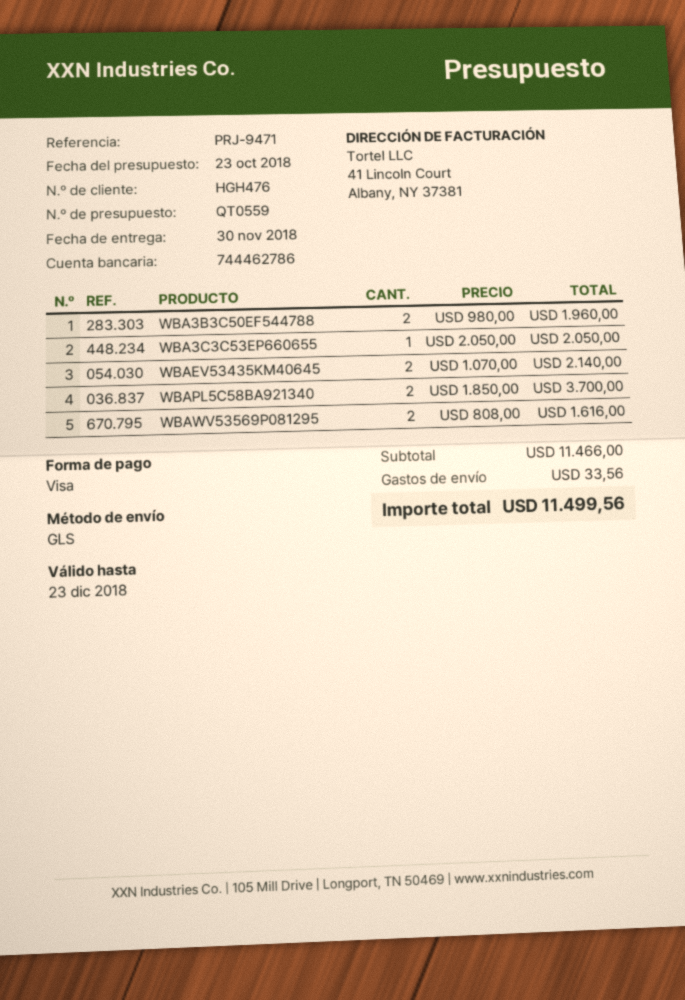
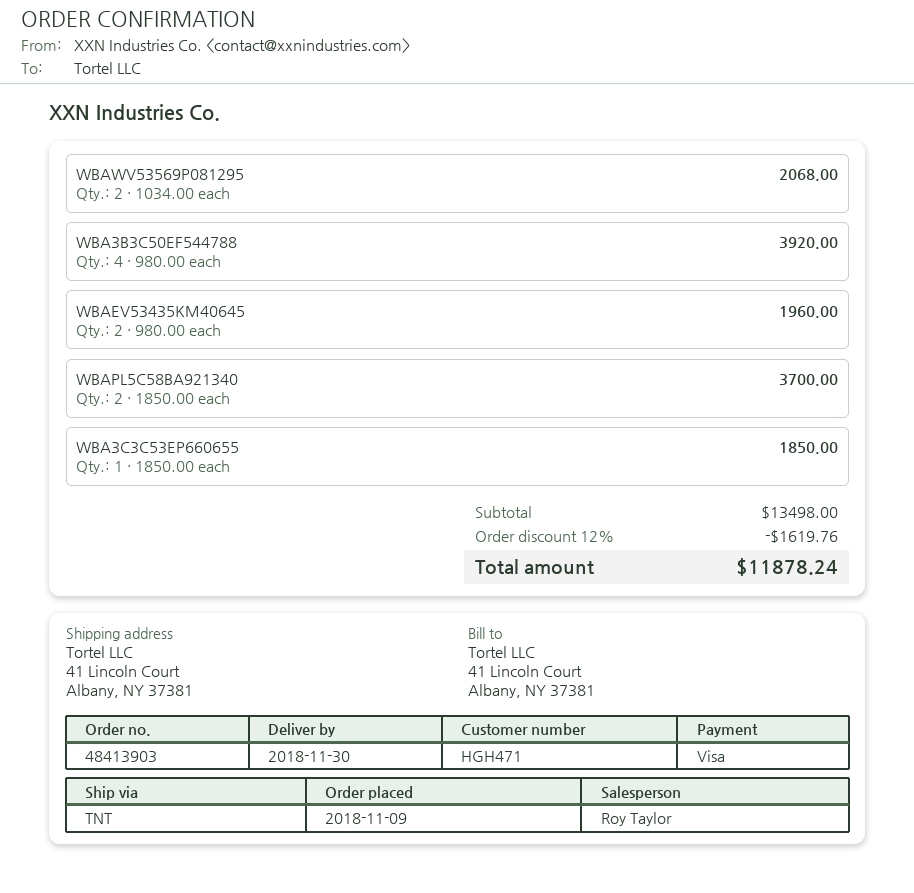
customer number: HGH476 -> HGH471
shipping method: GLS -> TNT
WBA3B3C50EF544788: 2 x 980.00 = 1960.00 -> 4 x 980.00 = 3920.00
WBA3C3C53EP660655: 1 x 2050.00 = 2050.00 -> 1 x 1850.00 = 1850.00
WBAEV53435KM40645: 2 x 1070.00 = 2140.00 -> 2 x 980.00 = 1960.00
WBAWV53569P081295: 2 x 808.00 = 1616.00 -> 2 x 1034.00 = 2068.00
subtotal: 11466.00 -> 13498.00
discount: none -> 12% = 1619.76
shipping: 33.56 -> none
total: 11499.56 -> 11878.24

